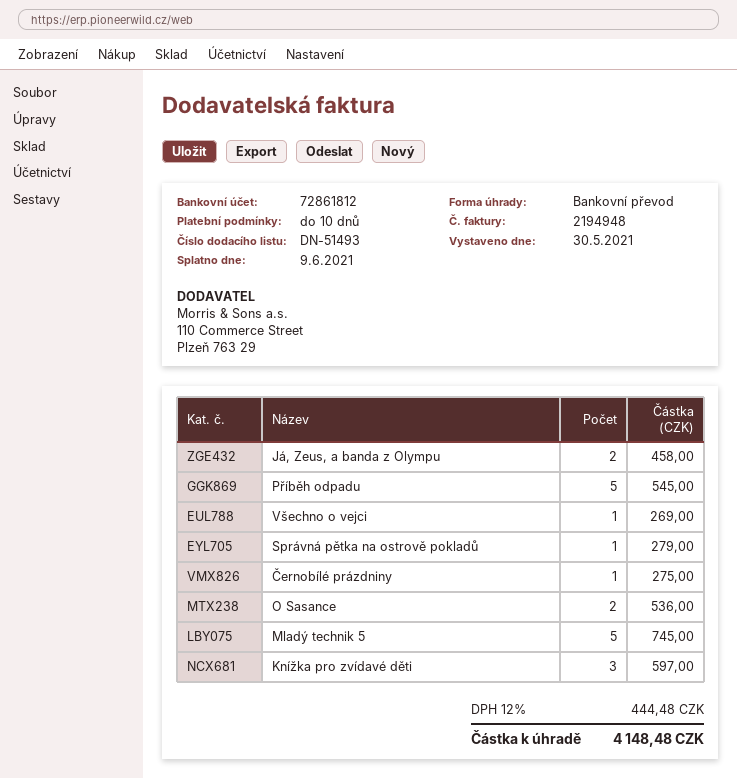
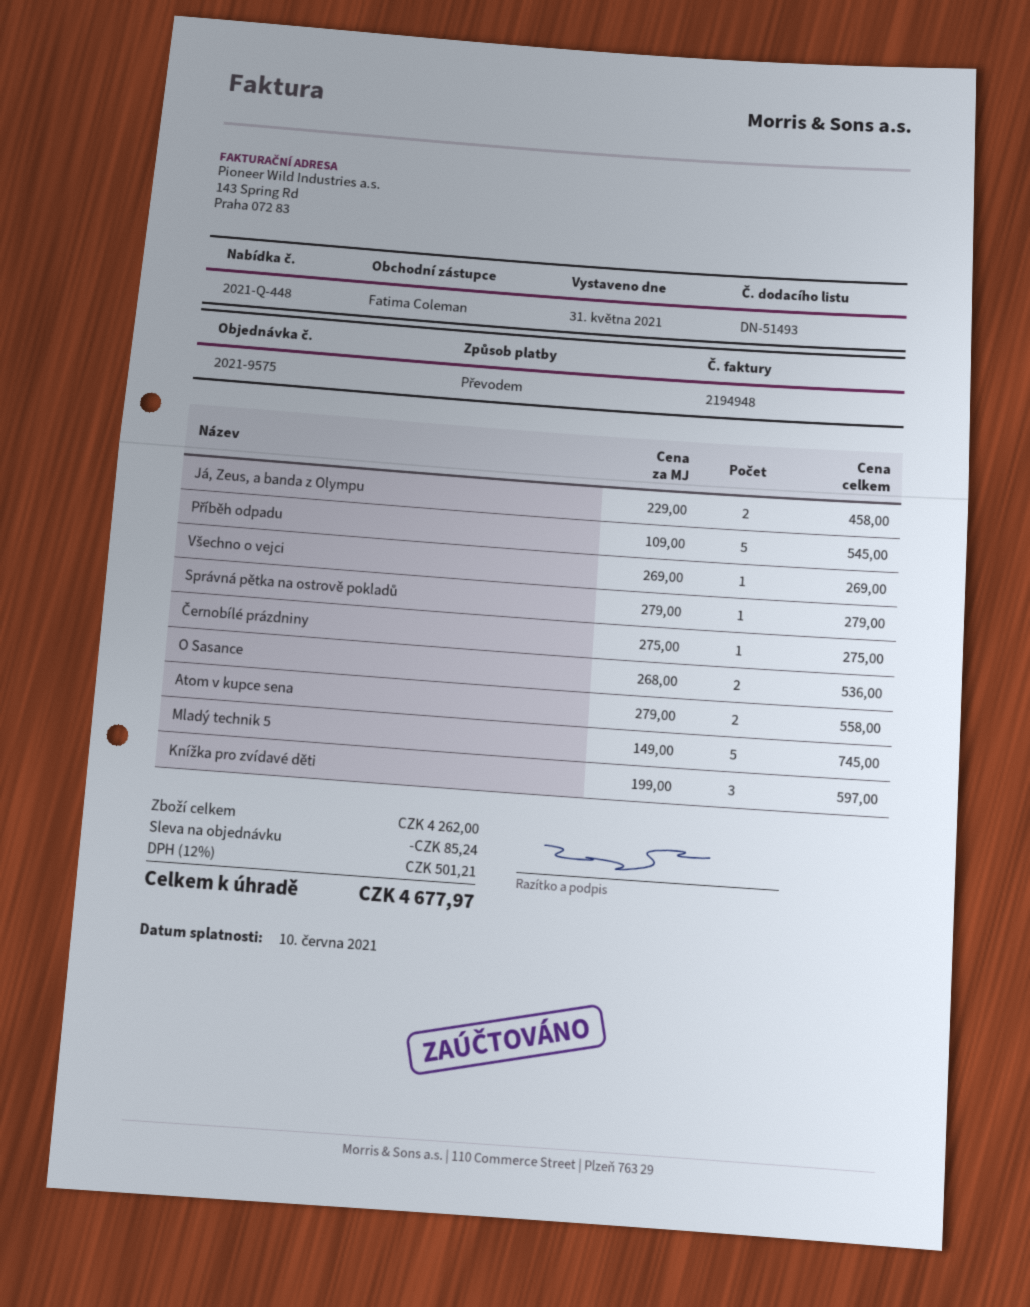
invoice date: 2021-05-30 -> 2021-05-31
due date: 2021-06-09 -> 2021-06-10
Atom v kupce sena: none -> 2 for 558.00
discount: none -> 85.24
tax: 12% = 444.48 -> 12% = 501.21
total: 4148.48 -> 4677.97

